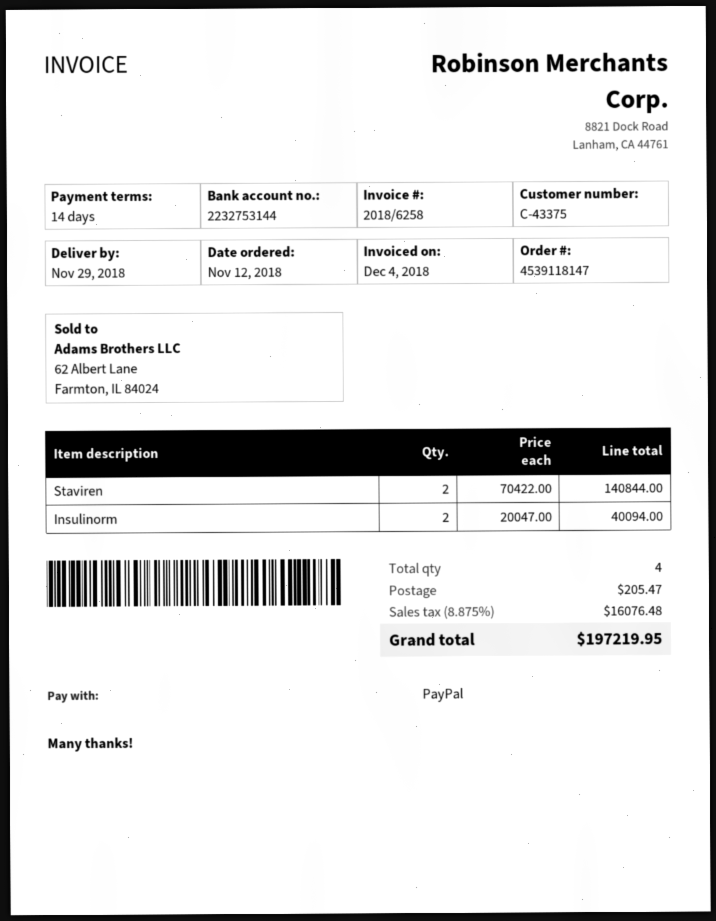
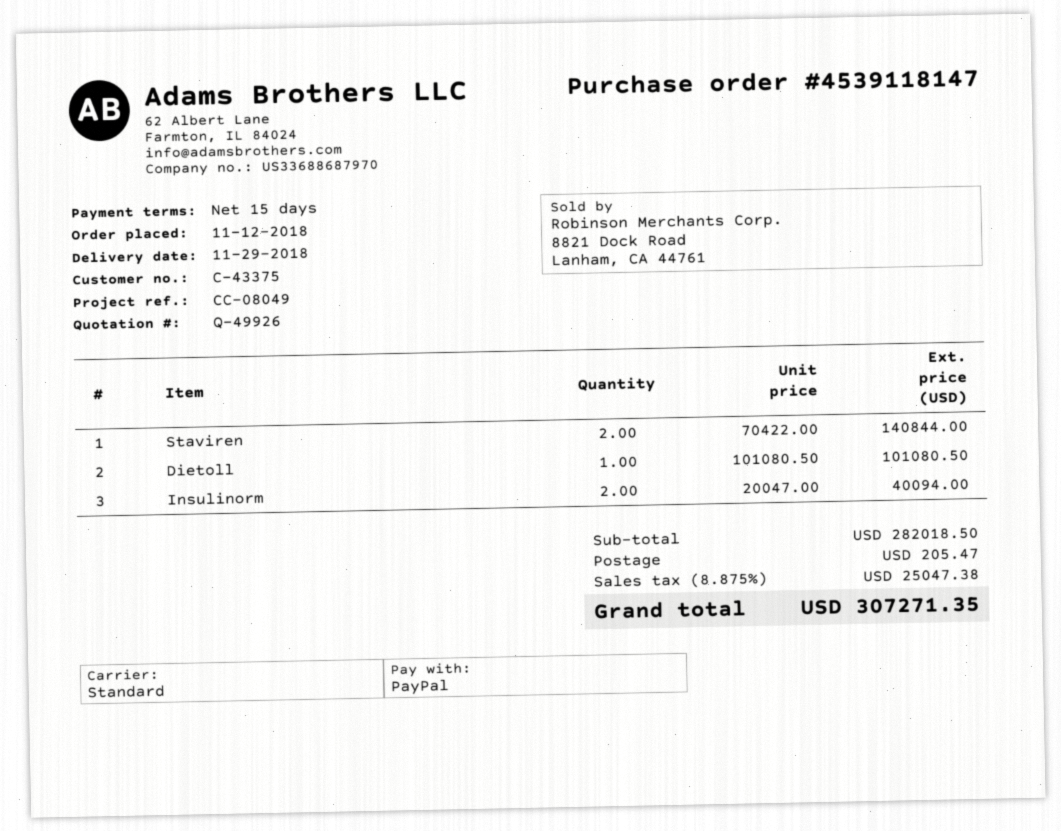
payment terms: 14 days -> 15 days
Dietoll: none -> 1 x 101080.50 = 101080.50
tax: 8.875% = 16076.48 -> 8.875% = 25047.38
total: 197219.95 -> 307271.35

